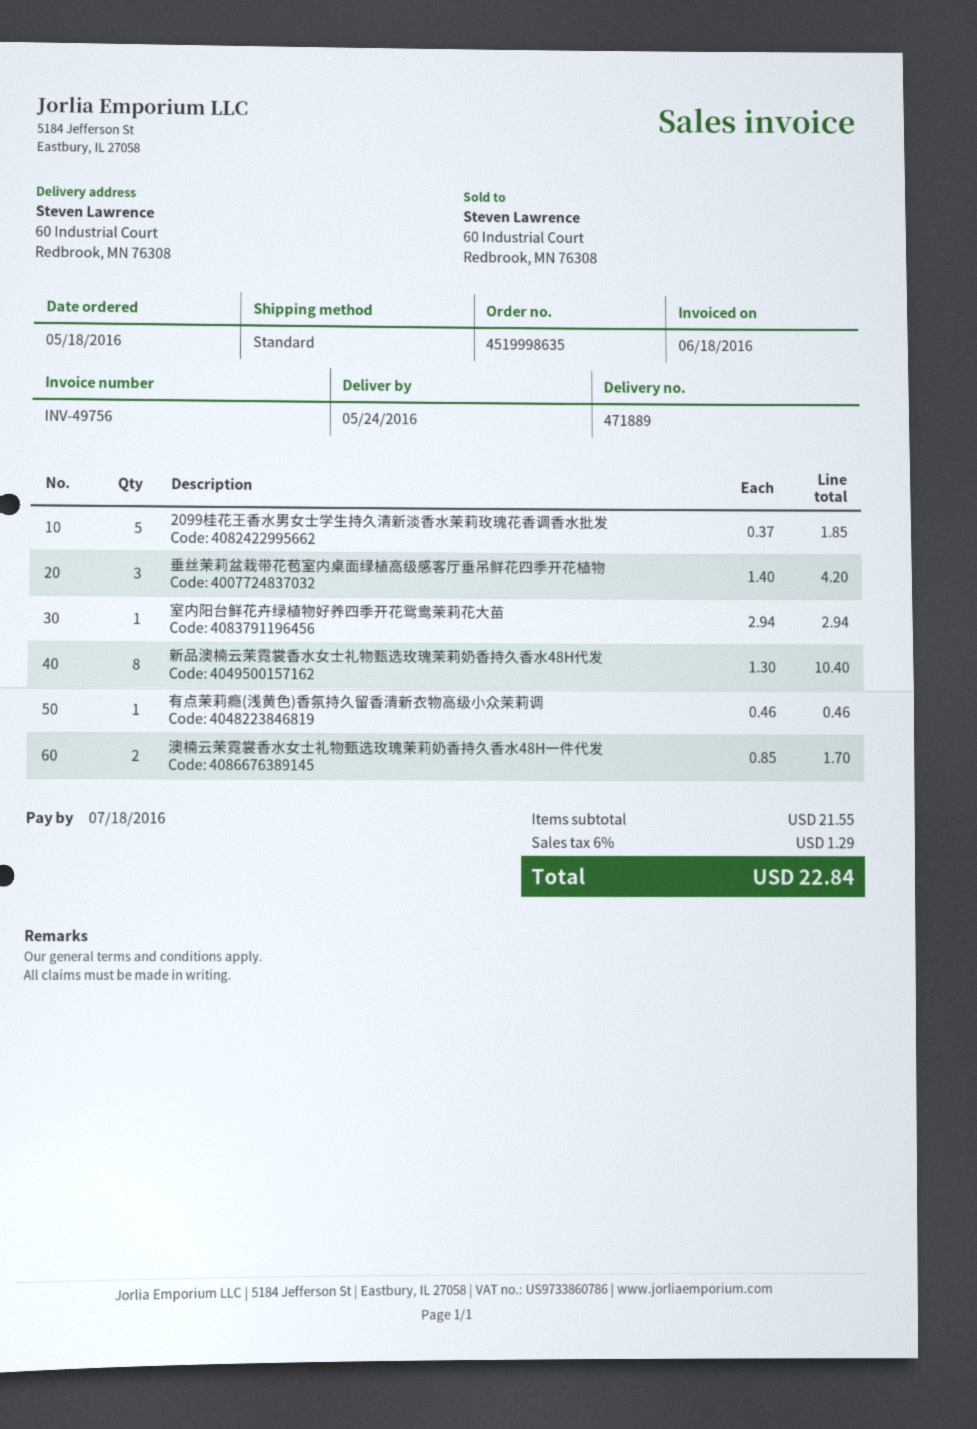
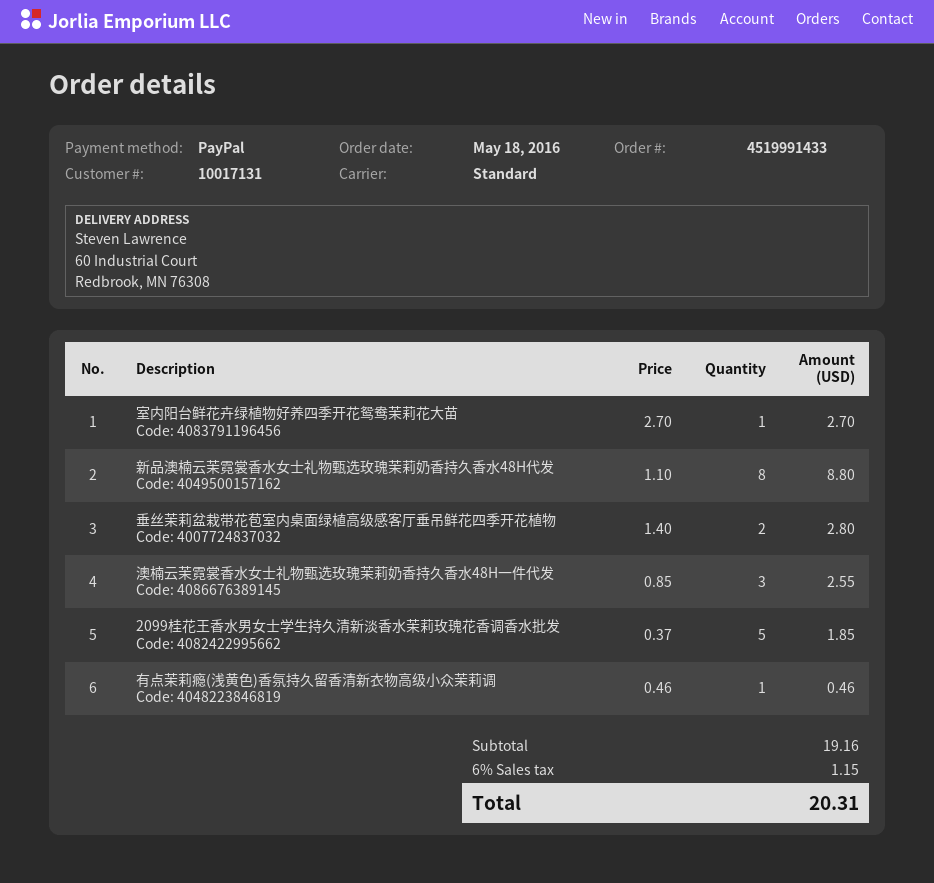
order number: 4519998635 -> 4519991433
垂丝茉莉盆栽带花苞室内桌面绿植高级感客厅垂吊鲜花四季开花植物: 3 x 1.40 = 4.20 -> 2 x 1.40 = 2.80
室内阳台鲜花卉绿植物好养四季开花鸳鸯茉莉花大苗: 1 x 2.94 = 2.94 -> 1 x 2.70 = 2.70
新品澳楠云茉霓裳香水女士礼物甄选玫瑰茉莉奶香持久香水48H代发: 8 x 1.30 = 10.40 -> 8 x 1.10 = 8.80
澳楠云茉霓裳香水女士礼物甄选玫瑰茉莉奶香持久香水48H一件代发: 2 x 0.85 = 1.70 -> 3 x 0.85 = 2.55
subtotal: 21.55 -> 19.16
tax: 6% = 1.29 -> 6% = 1.15
total: 22.84 -> 20.31

